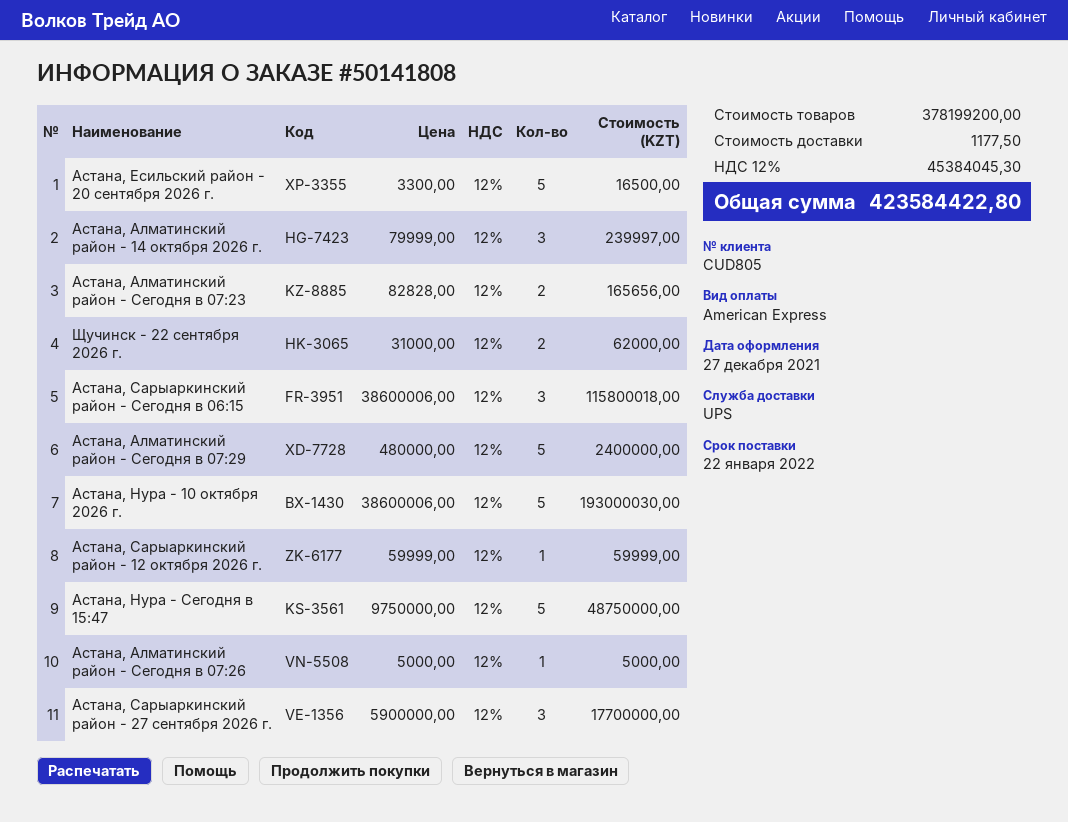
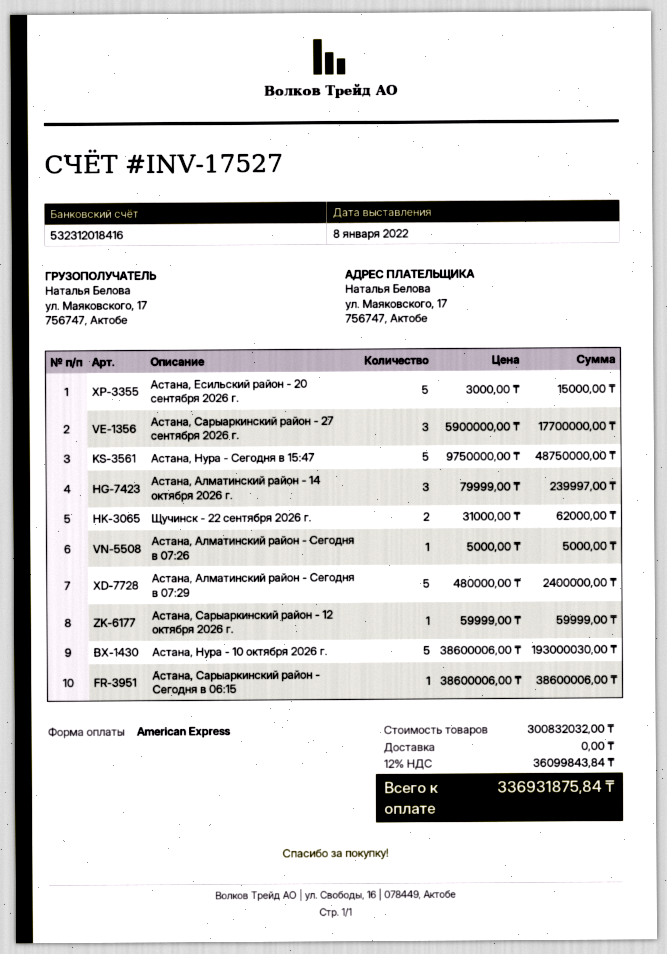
Астана, Есильский район - 20 сентября 2026 г.: 5 x 3300.00 = 16500.00 -> 5 x 3000.00 = 15000.00
Астана, Алматинский район - Сегодня в 07:23: 2 x 82828.00 = 165656.00 -> none
Астана, Сарыаркинский район - Сегодня в 06:15: 3 x 38600006.00 = 115800018.00 -> 1 x 38600006.00 = 38600006.00
subtotal: 378199200.00 -> 300832032.00
shipping: 1177.50 -> 0.00
tax: 12% = 45384045.30 -> 12% = 36099843.84
total: 423584422.80 -> 336931875.84

